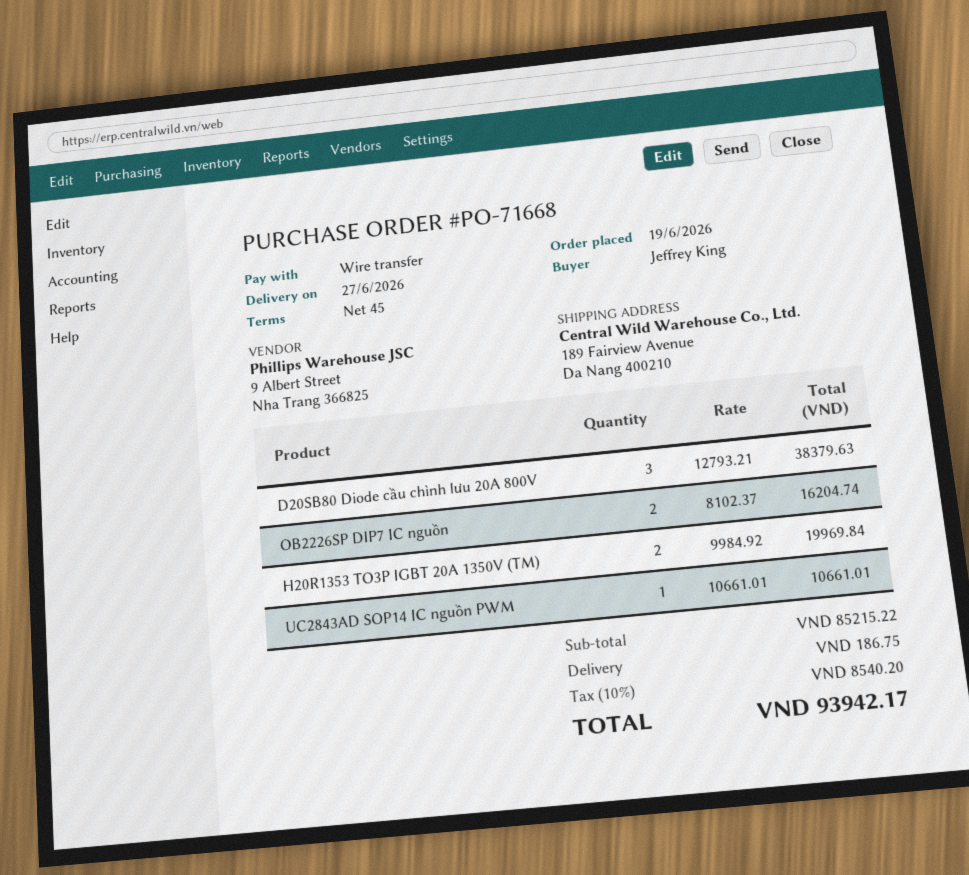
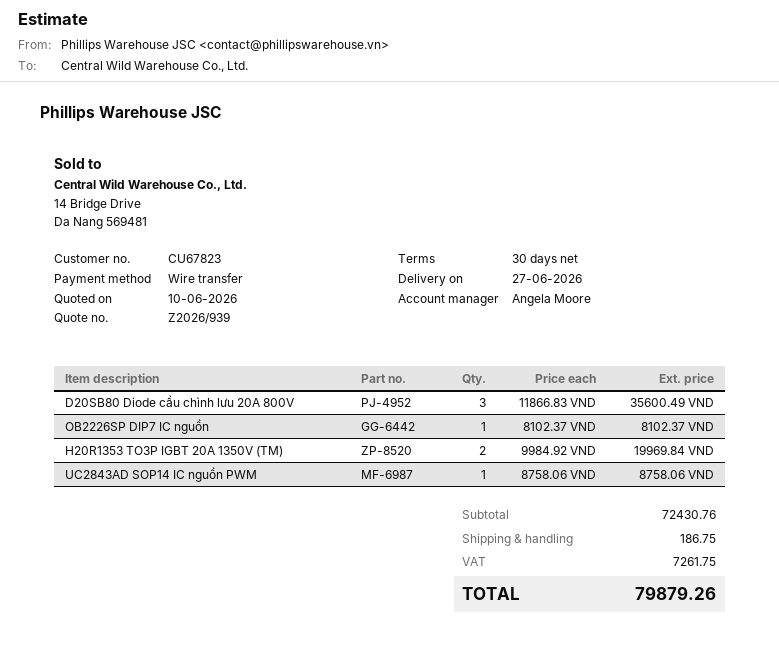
payment terms: 45 days -> 30 days
D20SB80 Diode cầu chình lưu 20A 800V: 3 x 12793.21 = 38379.63 -> 3 x 11866.83 = 35600.49
OB2226SP DIP7 IC nguồn: 2 x 8102.37 = 16204.74 -> 1 x 8102.37 = 8102.37
UC2843AD SOP14 IC nguồn PWM: 1 x 10661.01 = 10661.01 -> 1 x 8758.06 = 8758.06
subtotal: 85215.22 -> 72430.76
tax: 8540.20 -> 7261.75
total: 93942.17 -> 79879.26

